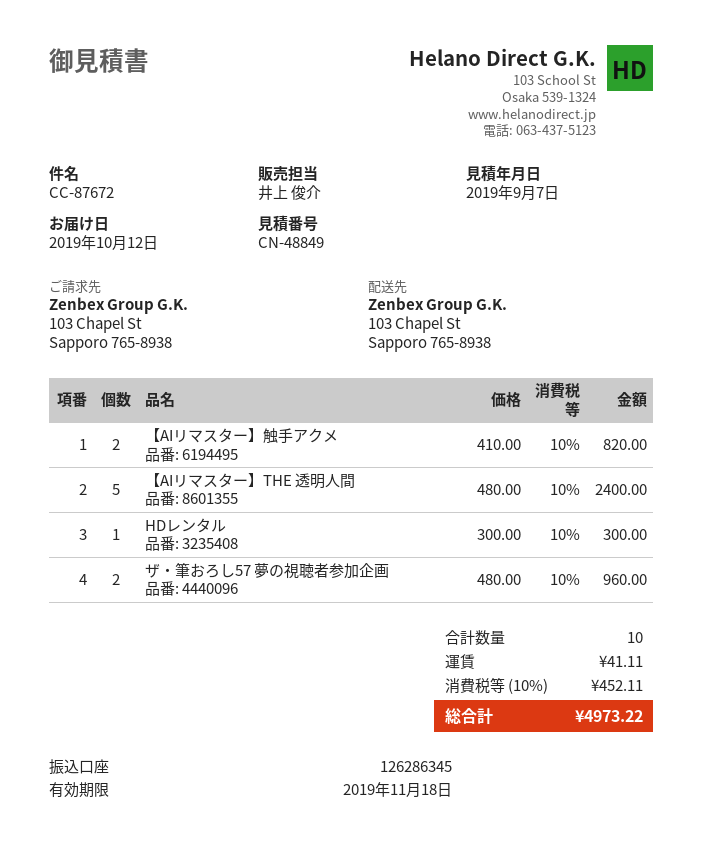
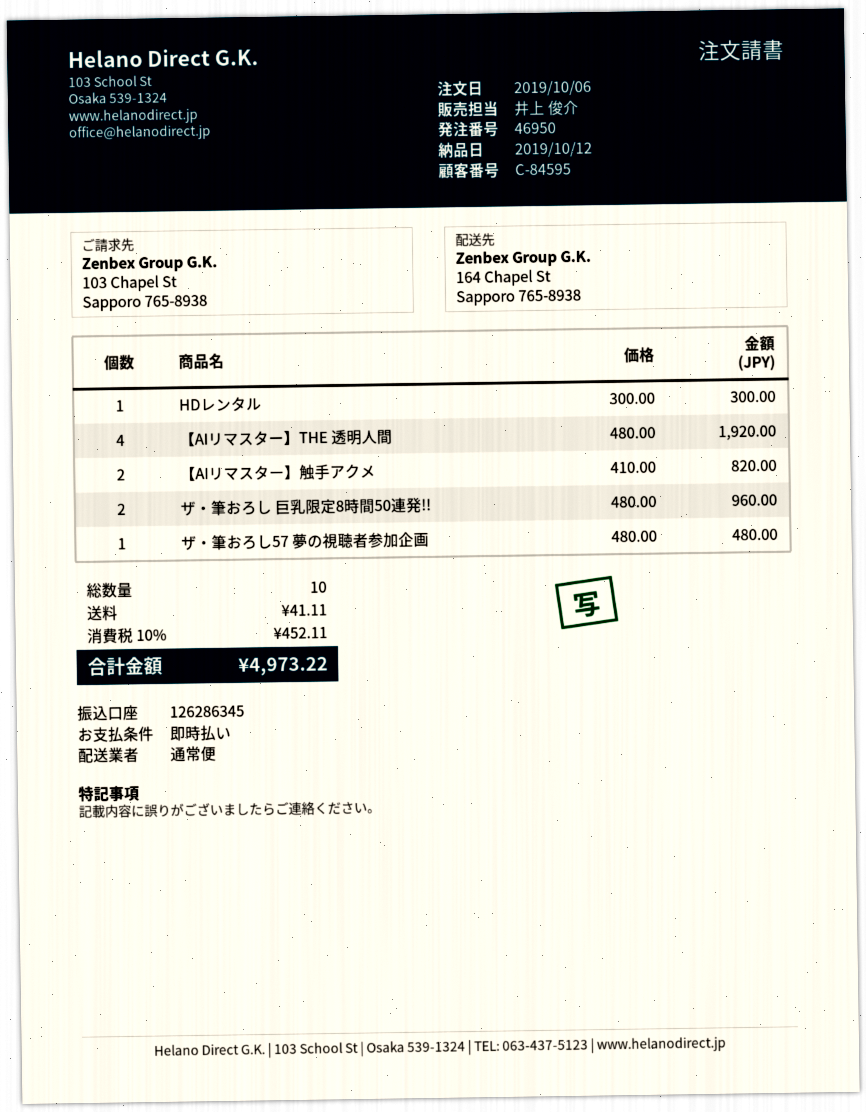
ship to: 103 Chapel St, Sapporo 765-8938 -> 164 Chapel St, Sapporo 765-8938
【AIリマスター】THE 透明人間: 5 x 480.00 = 2400.00 -> 4 x 480.00 = 1920.00
ザ・筆おろし57 夢の視聴者参加企画: 2 x 480.00 = 960.00 -> 1 x 480.00 = 480.00
ザ・筆おろし 巨乳限定8時間50連発!!: none -> 2 x 480.00 = 960.00

